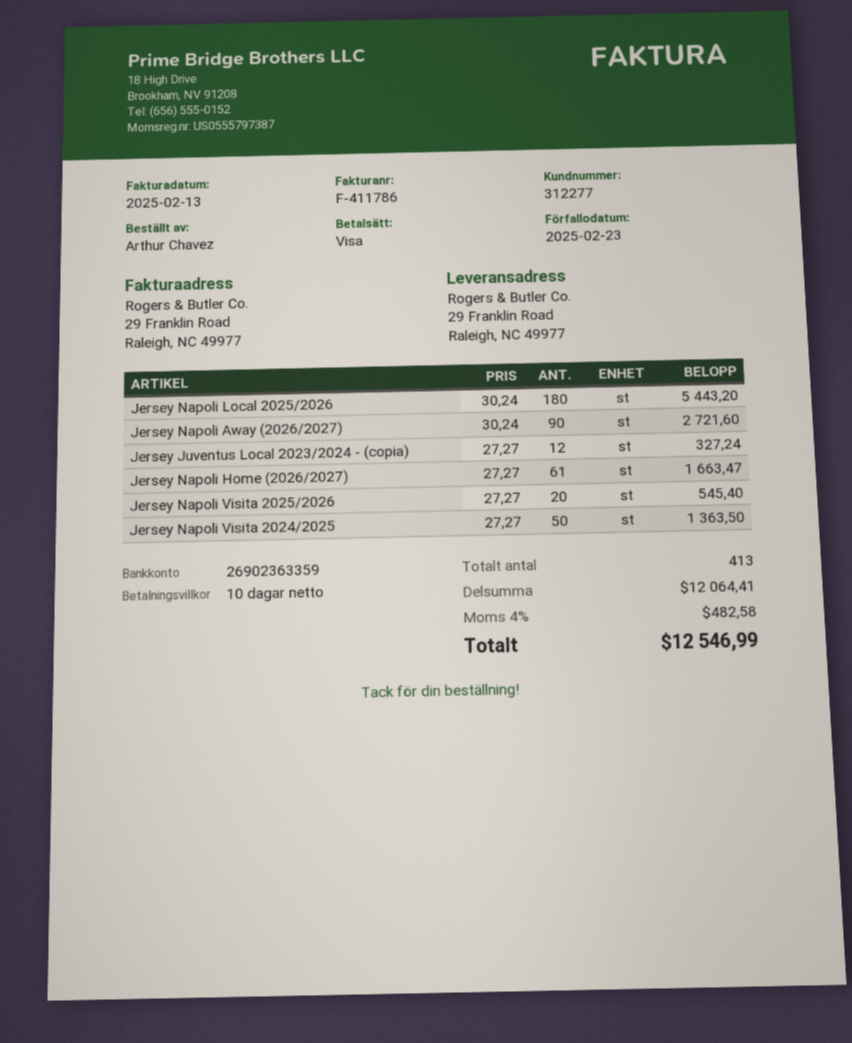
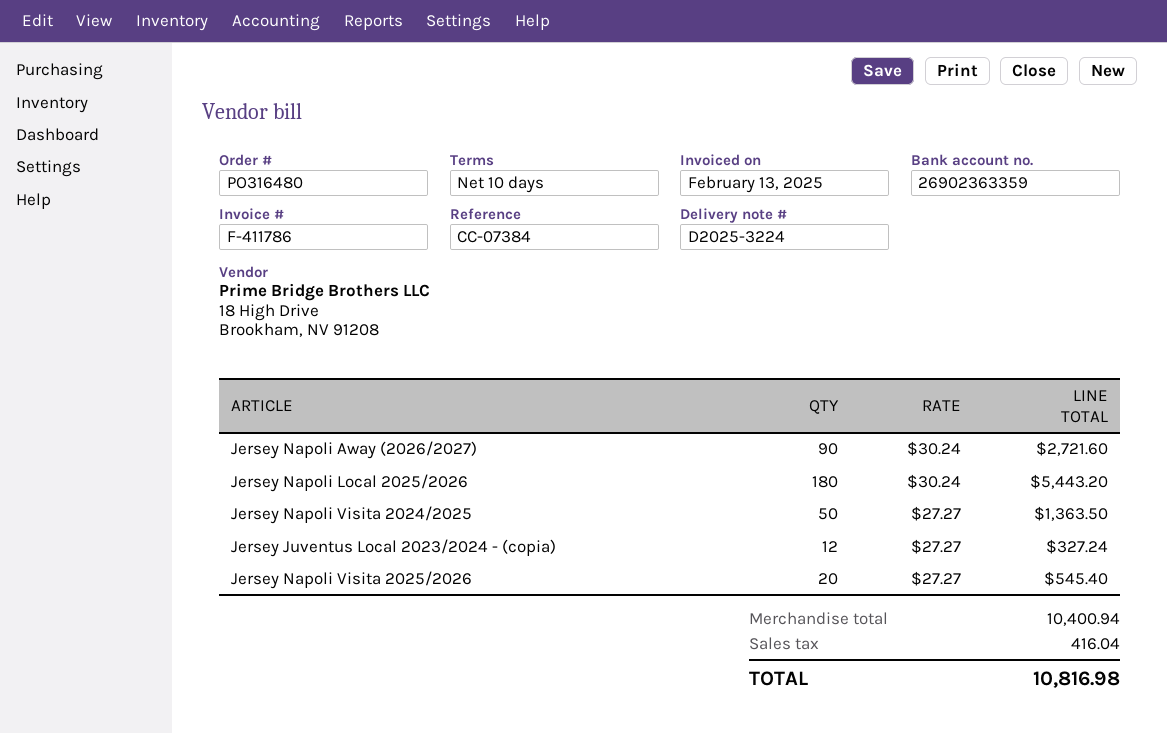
Jersey Napoli Home (2026/2027): 61 x 27.27 = 1663.47 -> none
subtotal: 12064.41 -> 10400.94
tax: 482.58 -> 416.04
total: 12546.99 -> 10816.98

